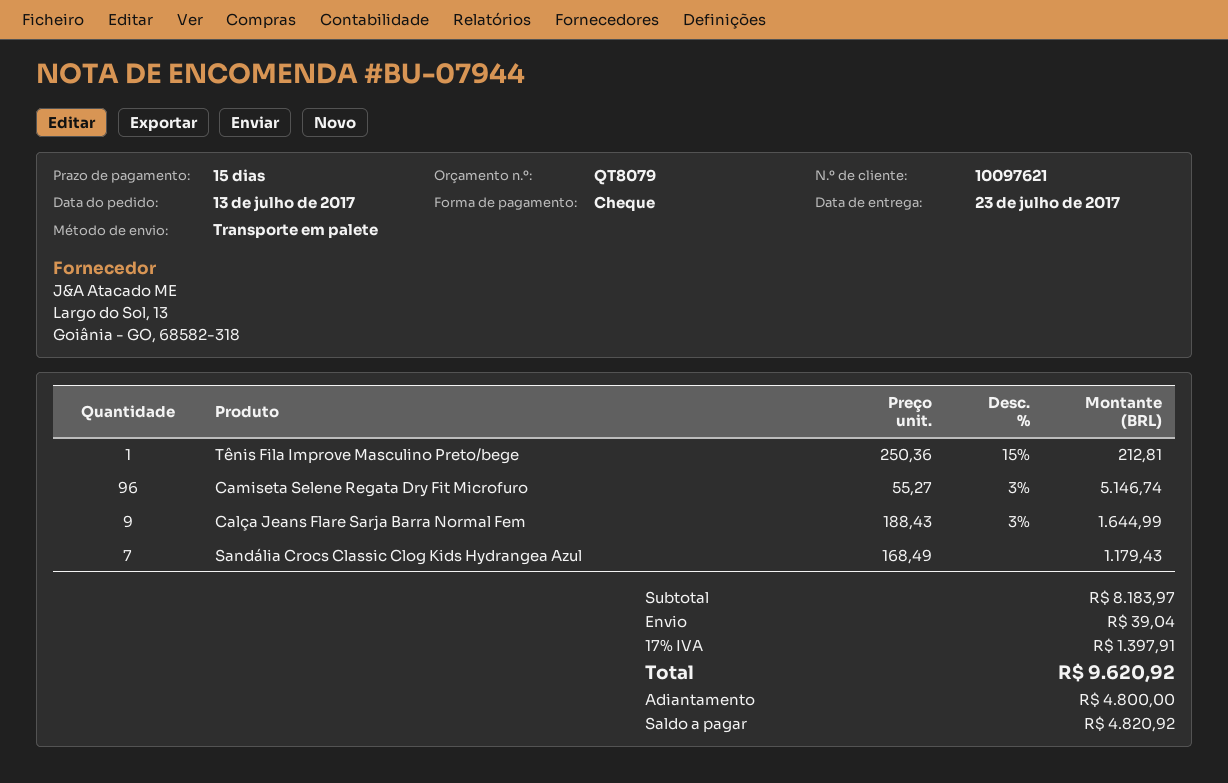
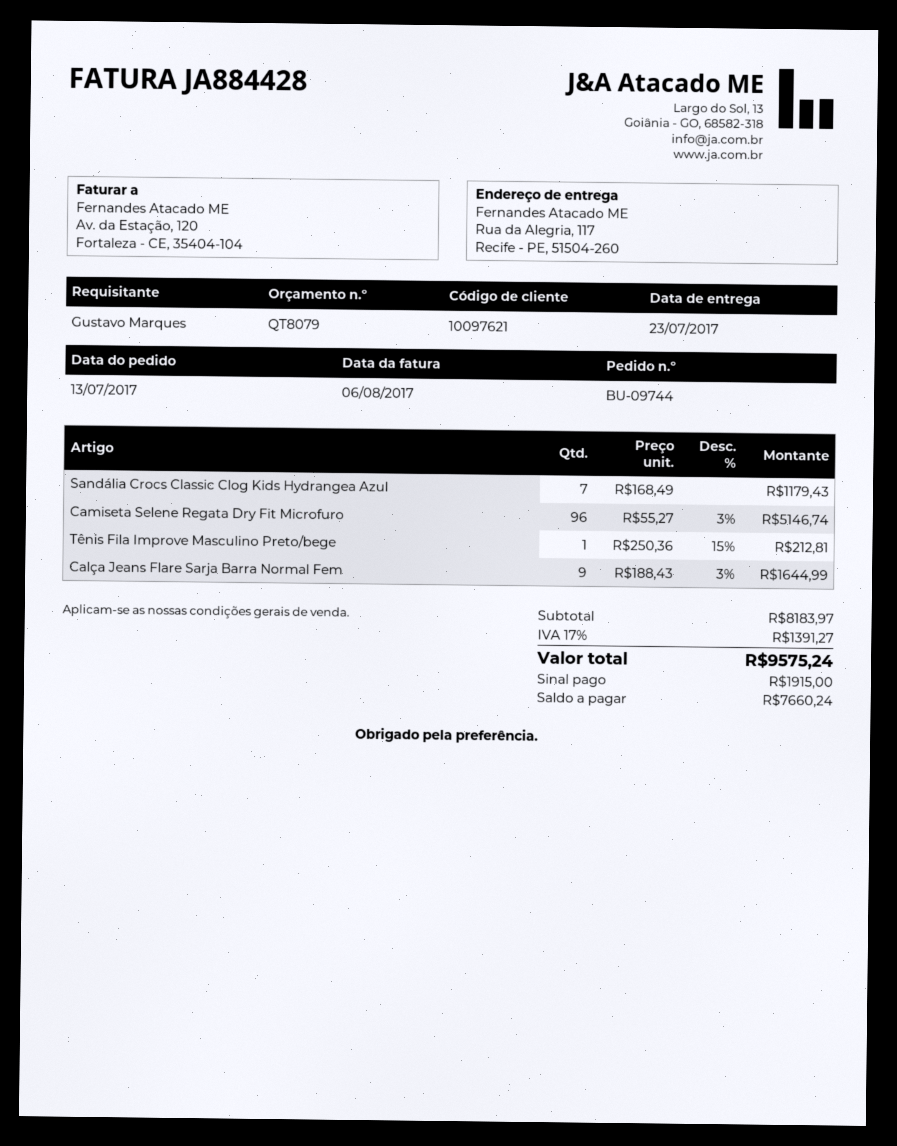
order number: BU-07944 -> BU-09744
shipping: 39.04 -> none
tax: 17% = 1397.91 -> 17% = 1391.27
total: 9620.92 -> 9575.24
deposit: 4800.00 -> 1915.00
balance: 4820.92 -> 7660.24

